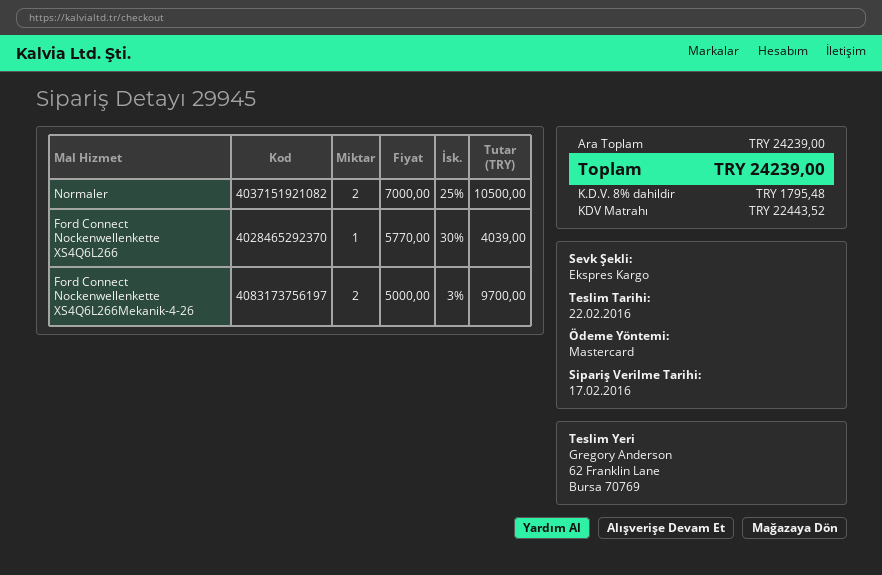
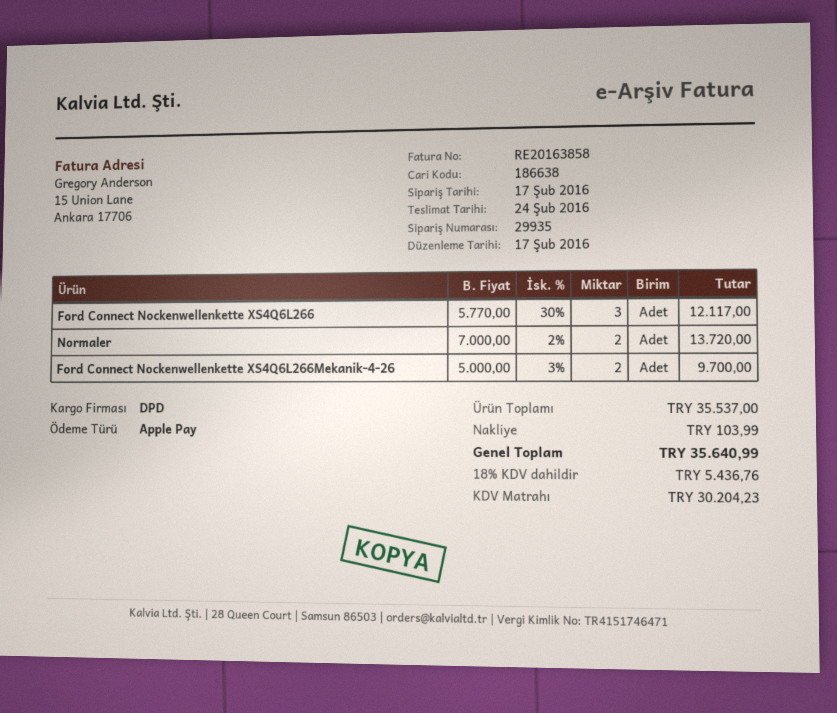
order number: 29945 -> 29935
delivery date: 2016-02-22 -> 2016-02-24
payment method: Mastercard -> Apple Pay
shipping method: express -> DPD
Normaler: 2 x 7000.00 - 25% = 10500.00 -> 2 x 7000.00 - 2% = 13720.00
Ford Connect Nockenwellenkette XS4Q6L266: 1 x 5770.00 - 30% = 4039.00 -> 3 x 5770.00 - 30% = 12117.00
subtotal: 24239.00 -> 35537.00
shipping: none -> 103.99
net: 22443.52 -> 30204.23
tax: 8% = 1795.48 -> 18% = 5436.76
total: 24239.00 -> 35640.99

